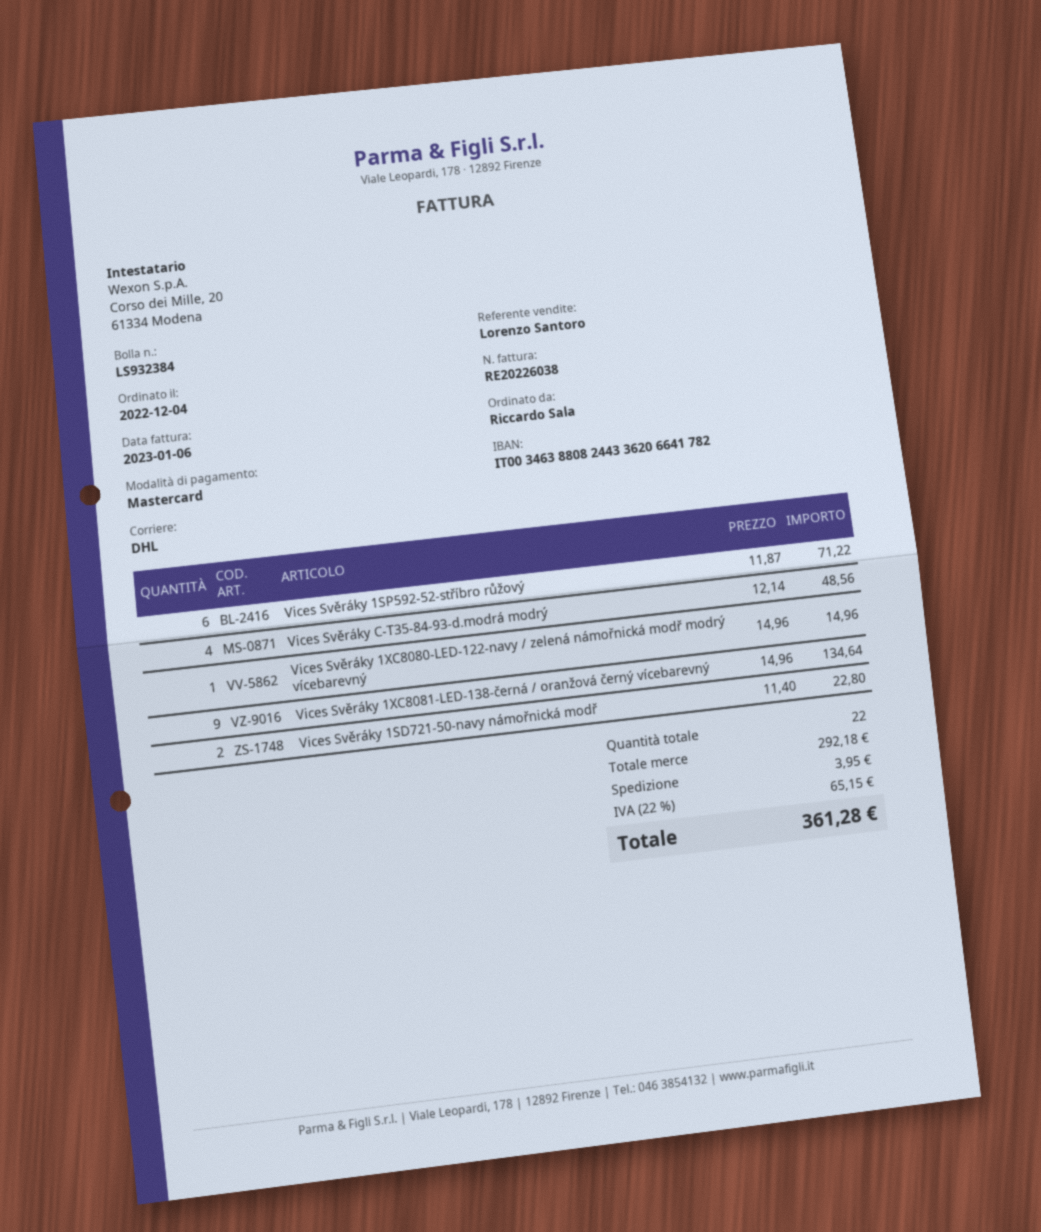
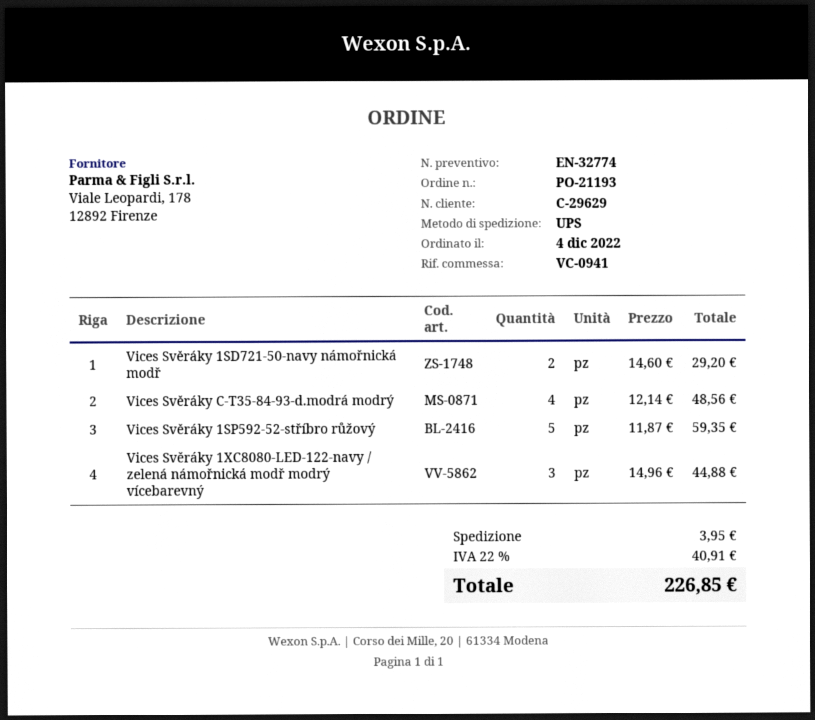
shipping method: DHL -> UPS
Vices Svěráky 1SP592-52-stříbro růžový: 6 x 11.87 = 71.22 -> 5 x 11.87 = 59.35
Vices Svěráky 1XC8080-LED-122-navy / zelená námořnická modř modrý vícebarevný: 1 x 14.96 = 14.96 -> 3 x 14.96 = 44.88
Vices Svěráky 1XC8081-LED-138-černá / oranžová černý vícebarevný: 9 x 14.96 = 134.64 -> none
Vices Svěráky 1SD721-50-navy námořnická modř: 2 x 11.40 = 22.80 -> 2 x 14.60 = 29.20
tax: 22% = 65.15 -> 22% = 40.91
total: 361.28 -> 226.85

